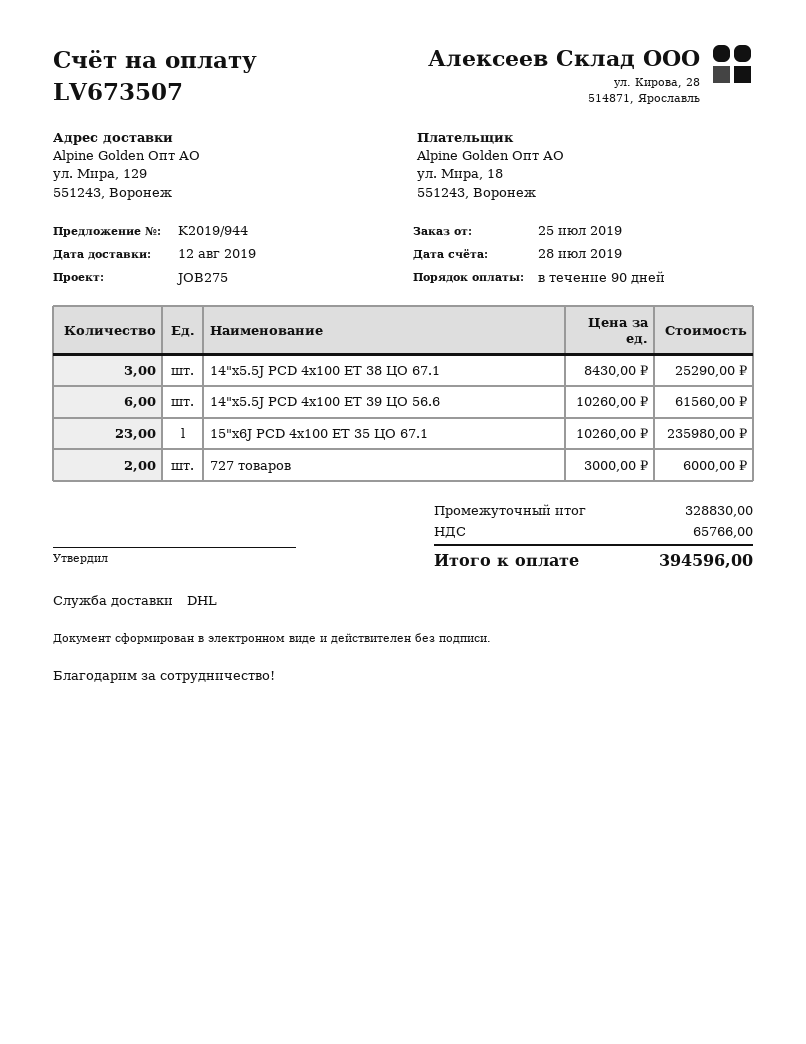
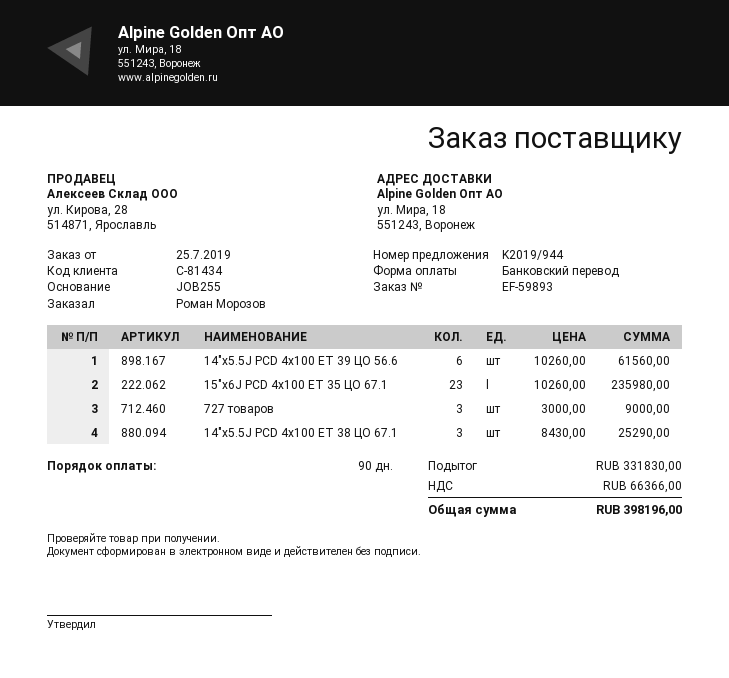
reference: JOB275 -> JOB255
ship to: ул. Мира, 129, 551243, Воронеж -> ул. Мира, 18, 551243, Воронеж
727 товаров: 2 x 3000.00 = 6000.00 -> 3 x 3000.00 = 9000.00
subtotal: 328830.00 -> 331830.00
tax: 65766.00 -> 66366.00
total: 394596.00 -> 398196.00

